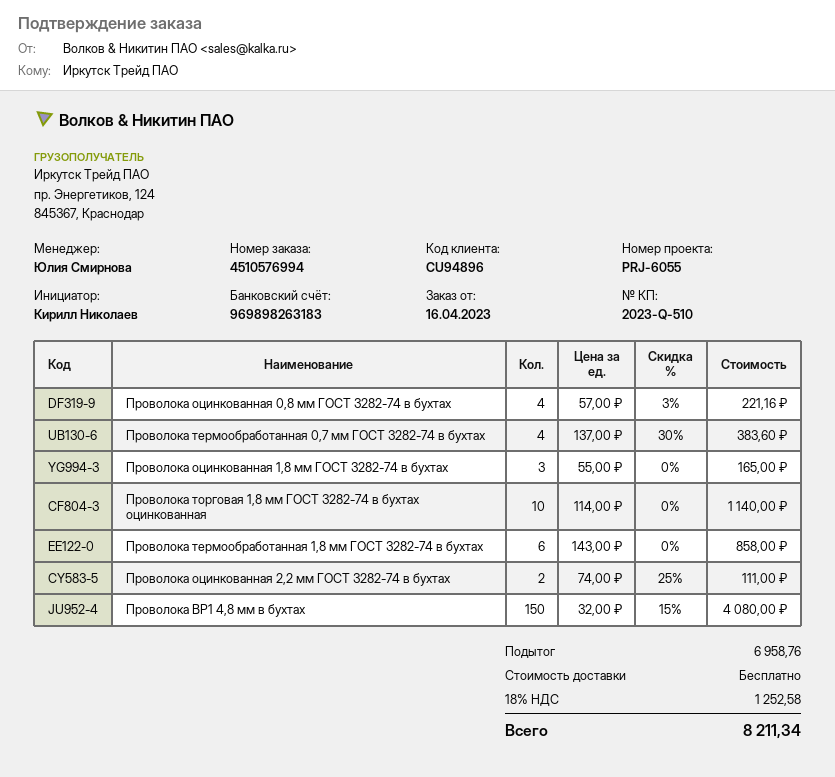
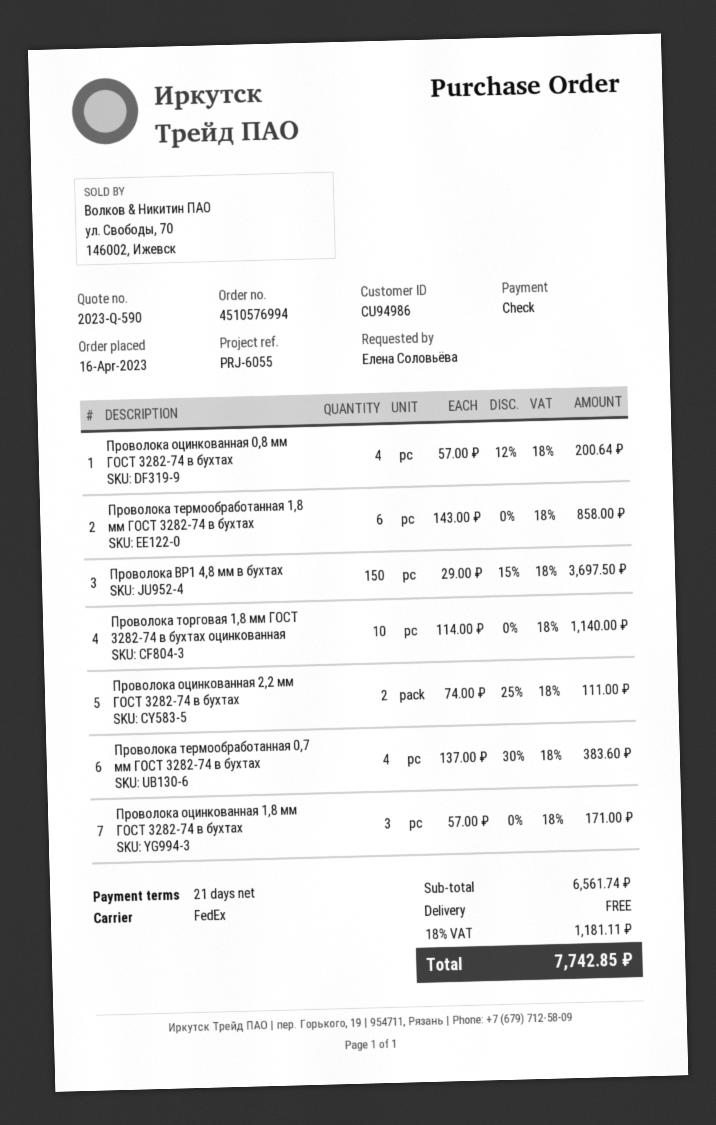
quote number: 2023-Q-510 -> 2023-Q-590
customer number: CU94896 -> CU94986
ordered by: Кирилл Николаев -> Елена Соловьёва
Проволока оцинкованная 0,8 мм ГОСТ 3282-74 в бухтах: 4 x 57.00 - 3% = 221.16 -> 4 x 57.00 - 12% = 200.64
Проволока оцинкованная 1,8 мм ГОСТ 3282-74 в бухтах: 3 x 55.00 = 165.00 -> 3 x 57.00 = 171.00
Проволока ВР1 4,8 мм в бухтах: 150 x 32.00 - 15% = 4080.00 -> 150 x 29.00 - 15% = 3697.50
subtotal: 6958.76 -> 6561.74
tax: 18% = 1252.58 -> 18% = 1181.11
total: 8211.34 -> 7742.85

